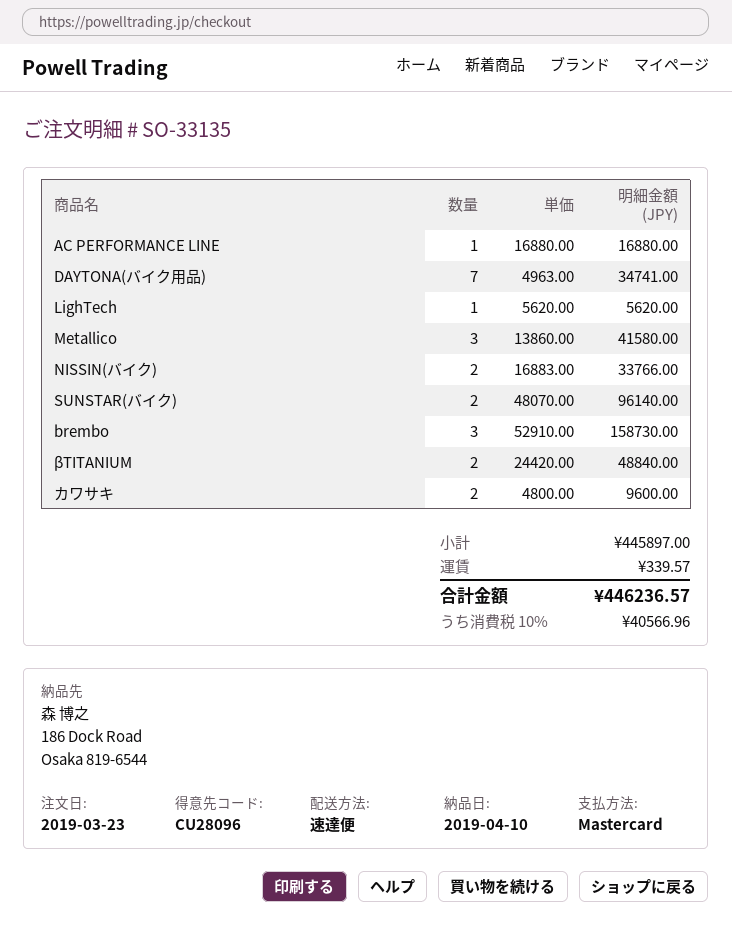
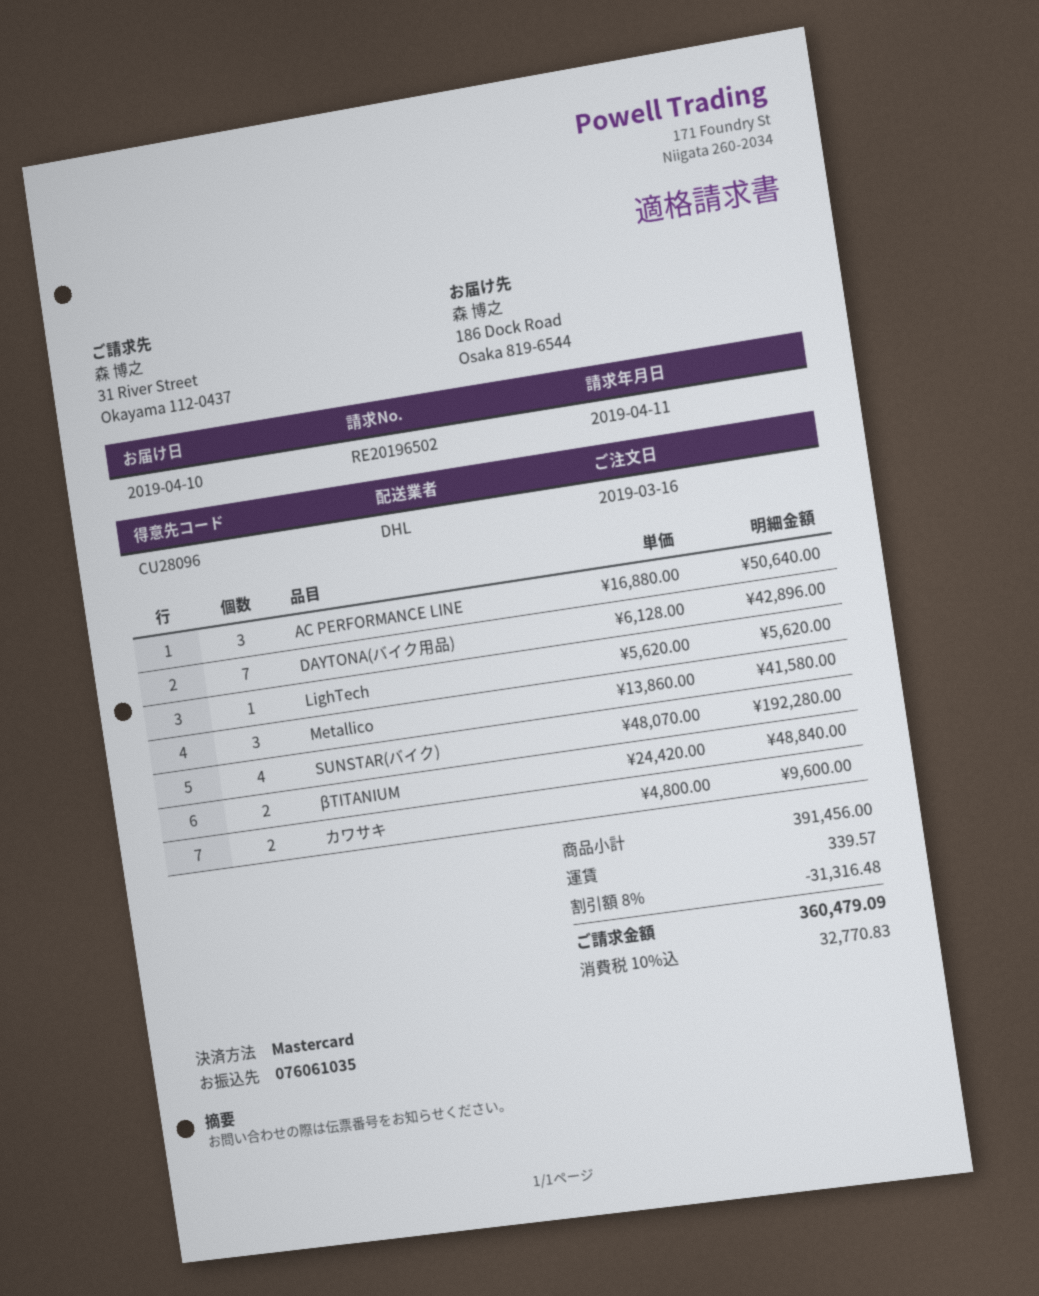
order date: 2019-03-23 -> 2019-03-16
shipping method: express -> DHL
AC PERFORMANCE LINE: 1 x 16880.00 = 16880.00 -> 3 x 16880.00 = 50640.00
DAYTONA(バイク用品): 7 x 4963.00 = 34741.00 -> 7 x 6128.00 = 42896.00
NISSIN(バイク): 2 x 16883.00 = 33766.00 -> none
SUNSTAR(バイク): 2 x 48070.00 = 96140.00 -> 4 x 48070.00 = 192280.00
brembo: 3 x 52910.00 = 158730.00 -> none
subtotal: 445897.00 -> 391456.00
discount: none -> 8% = 31316.48
tax: 10% = 40566.96 -> 10% = 32770.83
total: 446236.57 -> 360479.09

